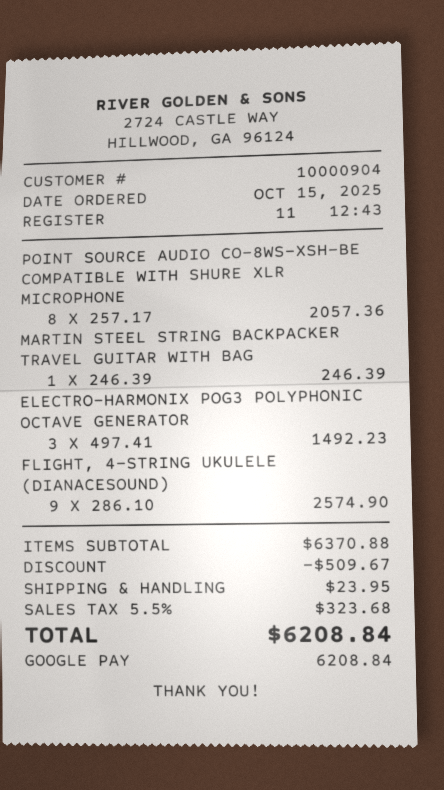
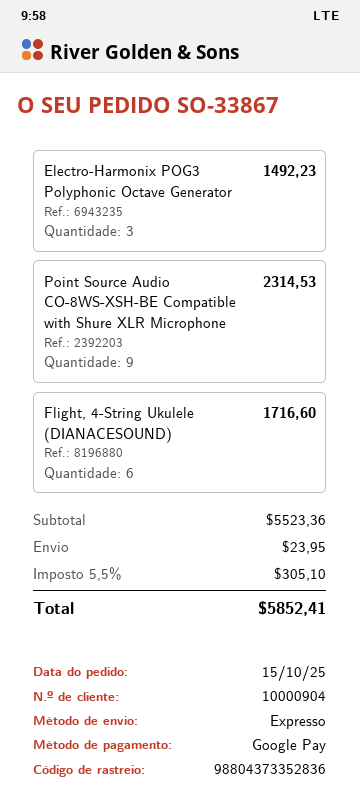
POINT SOURCE AUDIO CO-8WS-XSH-BE COMPATIBLE WITH SHURE XLR MICROPHONE: 8 for 2057.36 -> 9 for 2314.53
MARTIN STEEL STRING BACKPACKER TRAVEL GUITAR WITH BAG: 1 for 246.39 -> none
FLIGHT, 4-STRING UKULELE (DIANACESOUND): 9 for 2574.90 -> 6 for 1716.60
subtotal: 6370.88 -> 5523.36
discount: 509.67 -> none
tax: 5.5% = 323.68 -> 5.5% = 305.10
total: 6208.84 -> 5852.41

